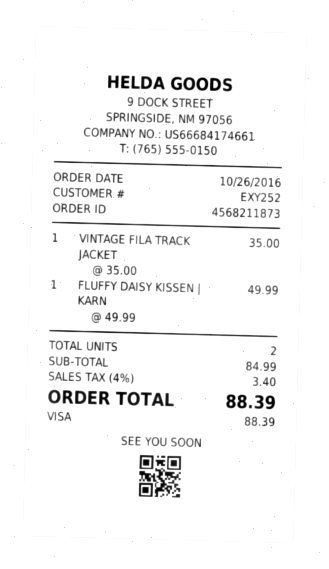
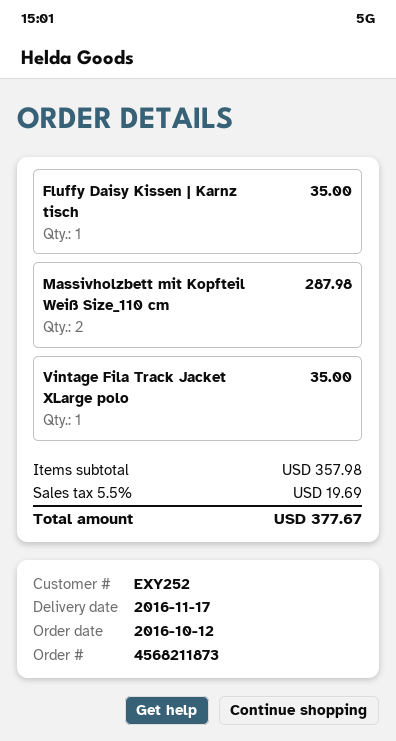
order date: 2016-10-26 -> 2016-10-12
FLUFFY DAISY KISSEN | KARN: 1 for 49.99 -> 1 for 35.00
Massivholzbett mit Kopfteil Weiß Size_110 cm: none -> 2 for 287.98
subtotal: 84.99 -> 357.98
tax: 4% = 3.40 -> 5.5% = 19.69
total: 88.39 -> 377.67

